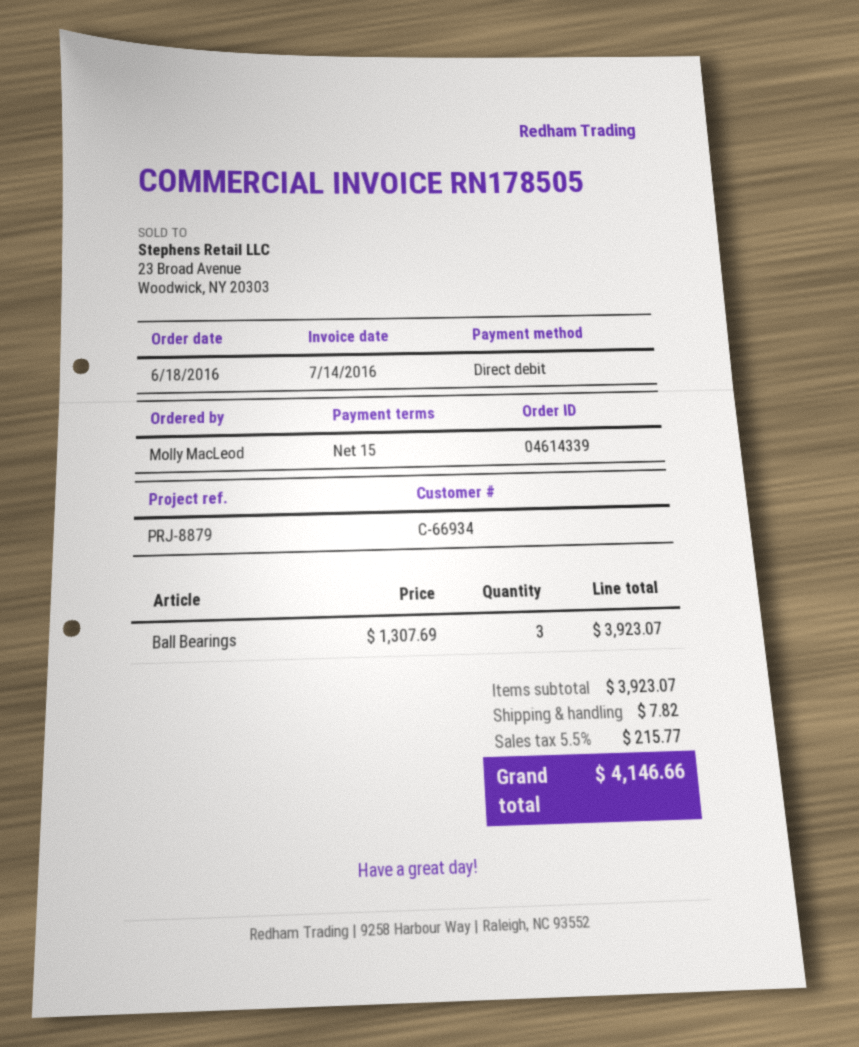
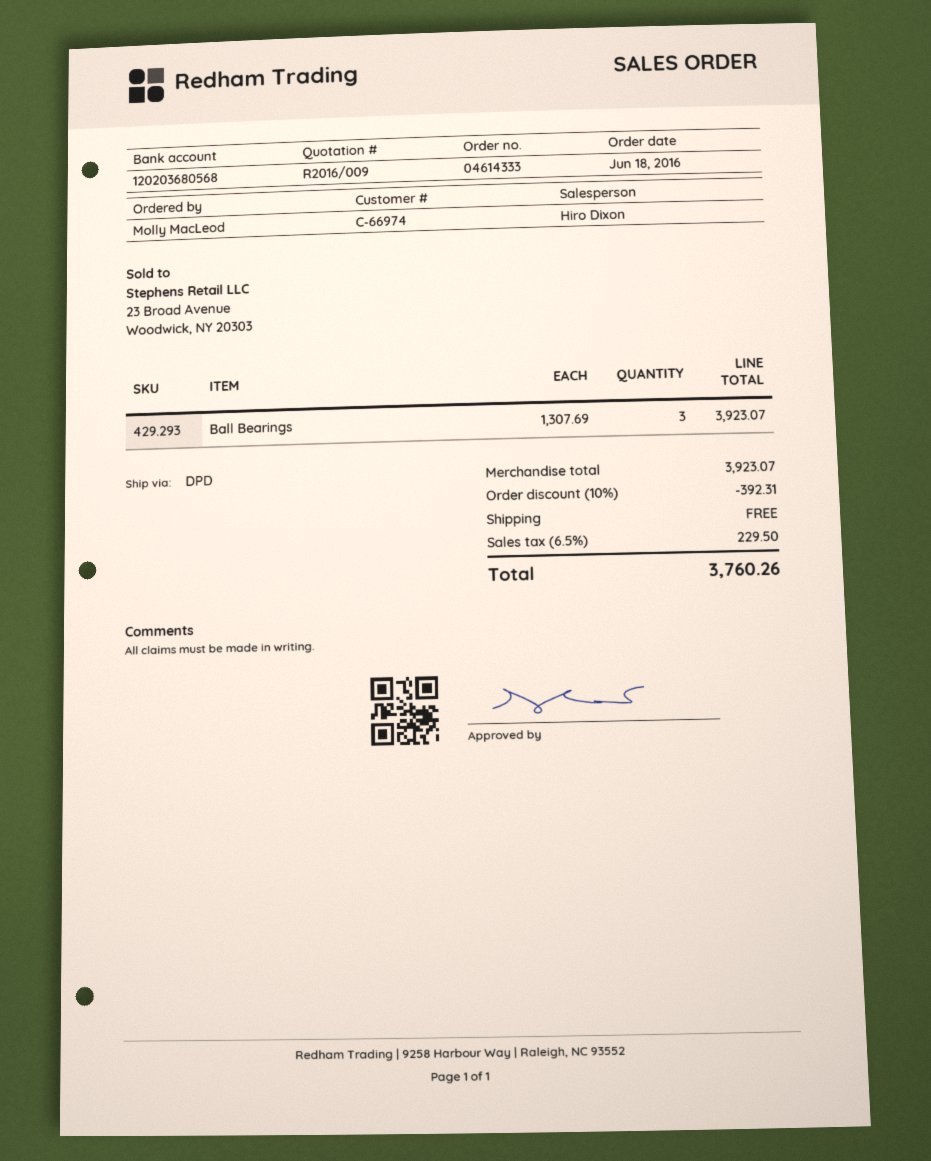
order number: 04614339 -> 04614333
customer number: C-66934 -> C-66974
discount: none -> 10% = 392.31
shipping: 7.82 -> 0.00
tax: 5.5% = 215.77 -> 6.5% = 229.50
total: 4146.66 -> 3760.26

